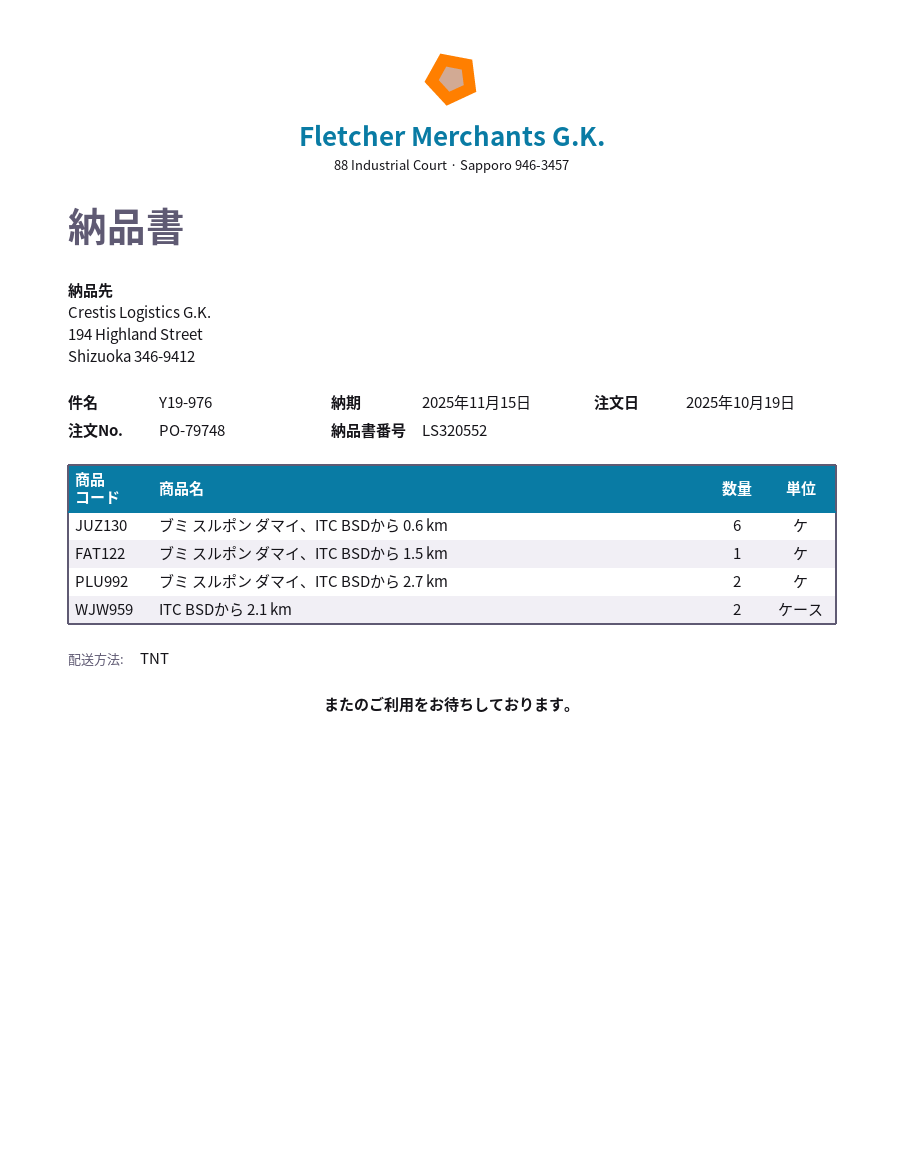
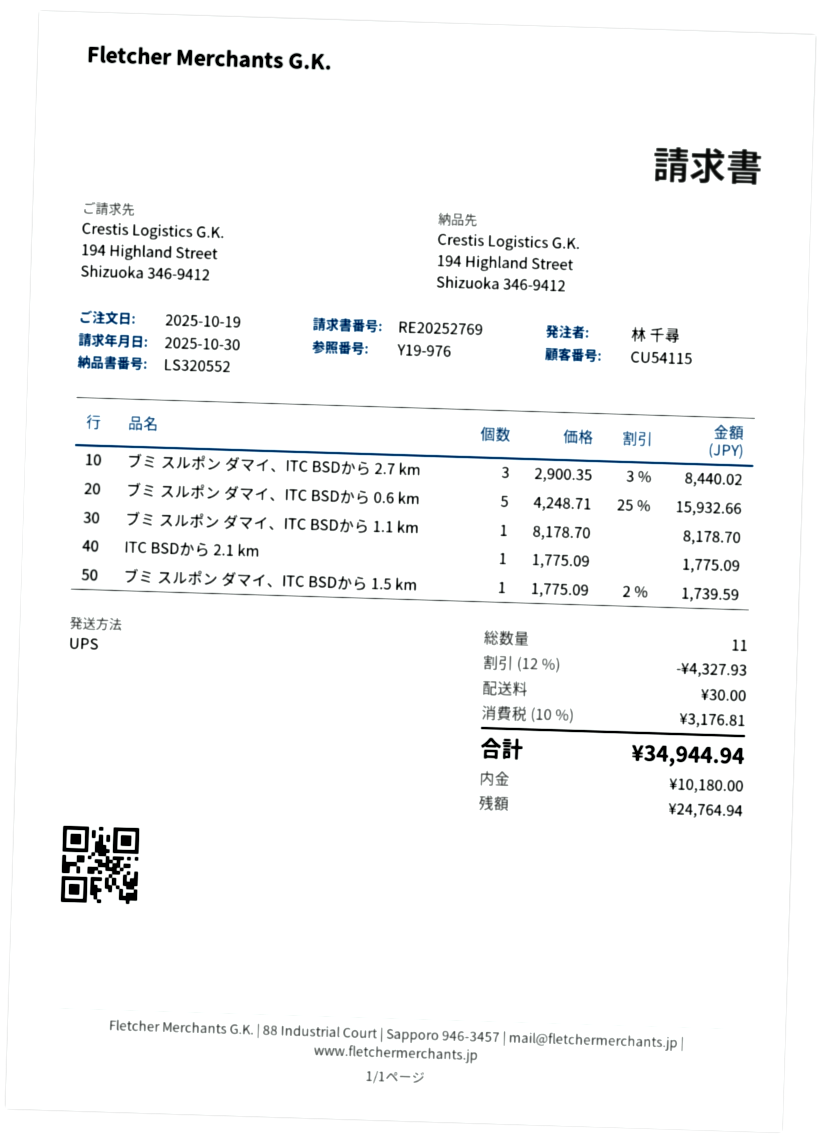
shipping method: TNT -> UPS
ブミ スルポン ダマイ、ITC BSDから 0.6 km: 6 -> 5
ブミ スルポン ダマイ、ITC BSDから 2.7 km: 2 -> 3
ITC BSDから 2.1 km: 2 -> 1
ブミ スルポン ダマイ、ITC BSDから 1.1 km: none -> 1

